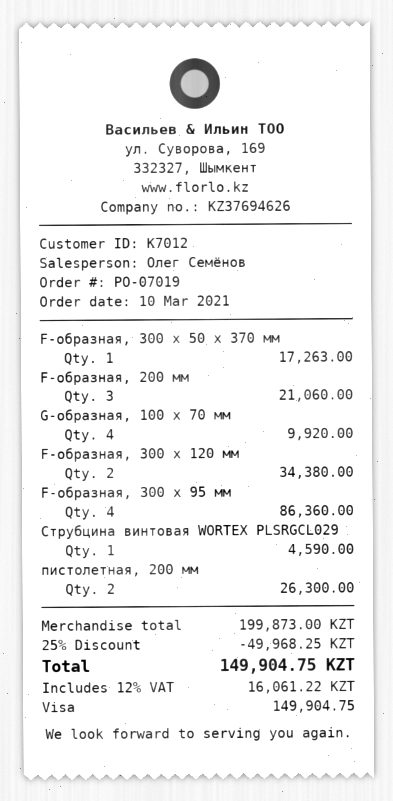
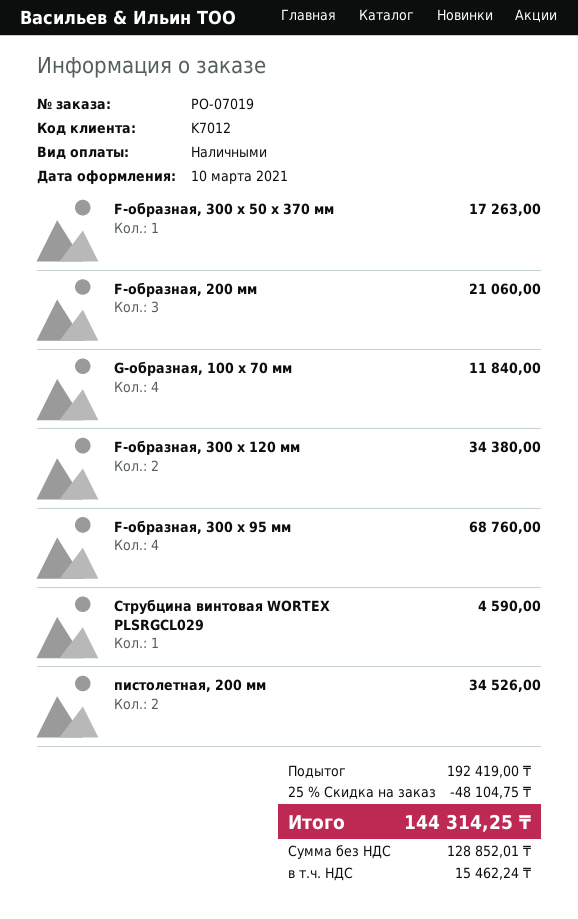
payment method: Visa -> cash
G-образная, 100 х 70 мм: 4 for 9920.00 -> 4 for 11840.00
F-образная, 300 х 95 мм: 4 for 86360.00 -> 4 for 68760.00
пистолетная, 200 мм: 2 for 26300.00 -> 2 for 34526.00
subtotal: 199873.00 -> 192419.00
discount: 25% = 49968.25 -> 25% = 48104.75
tax: 16061.22 -> 15462.24
total: 149904.75 -> 144314.25

